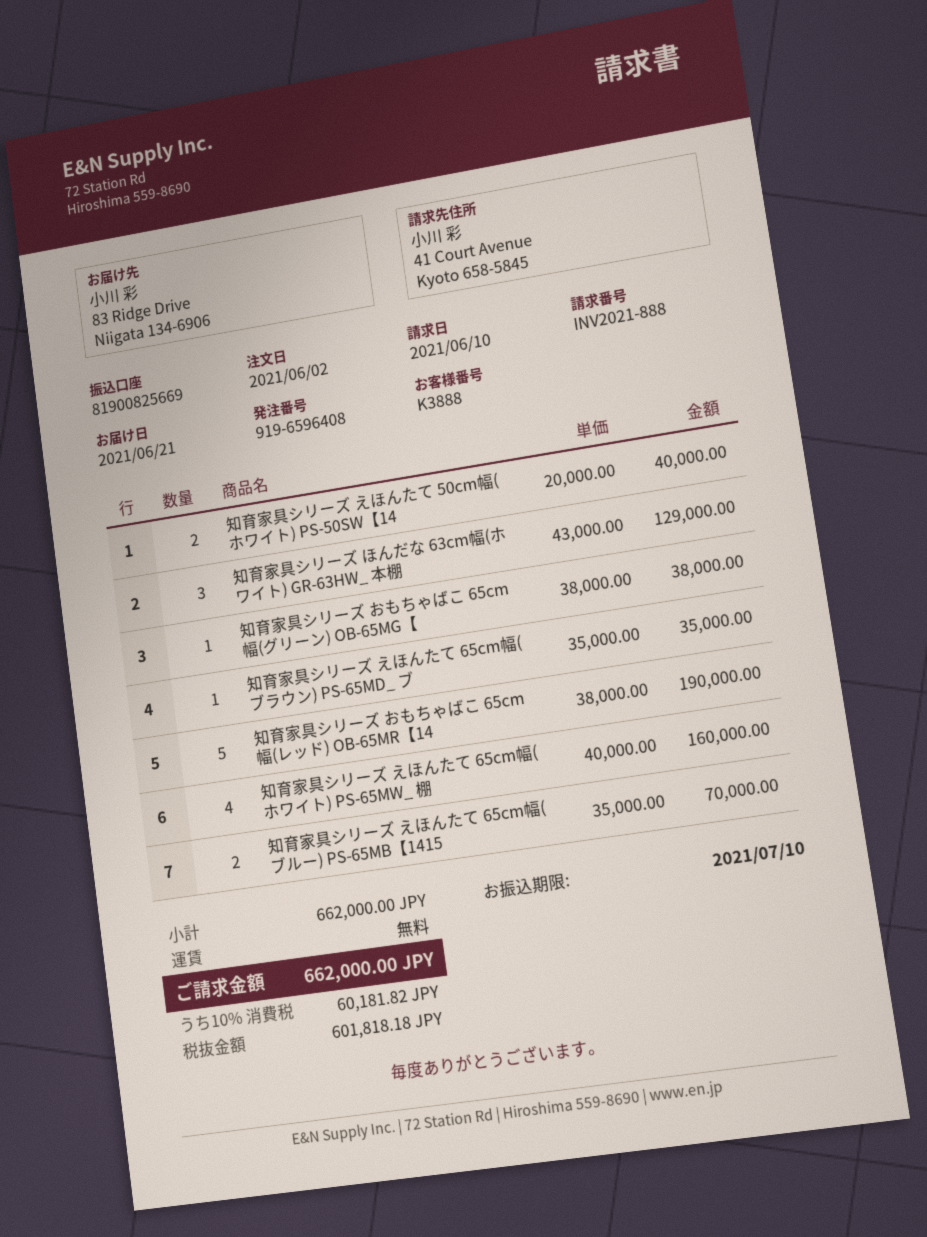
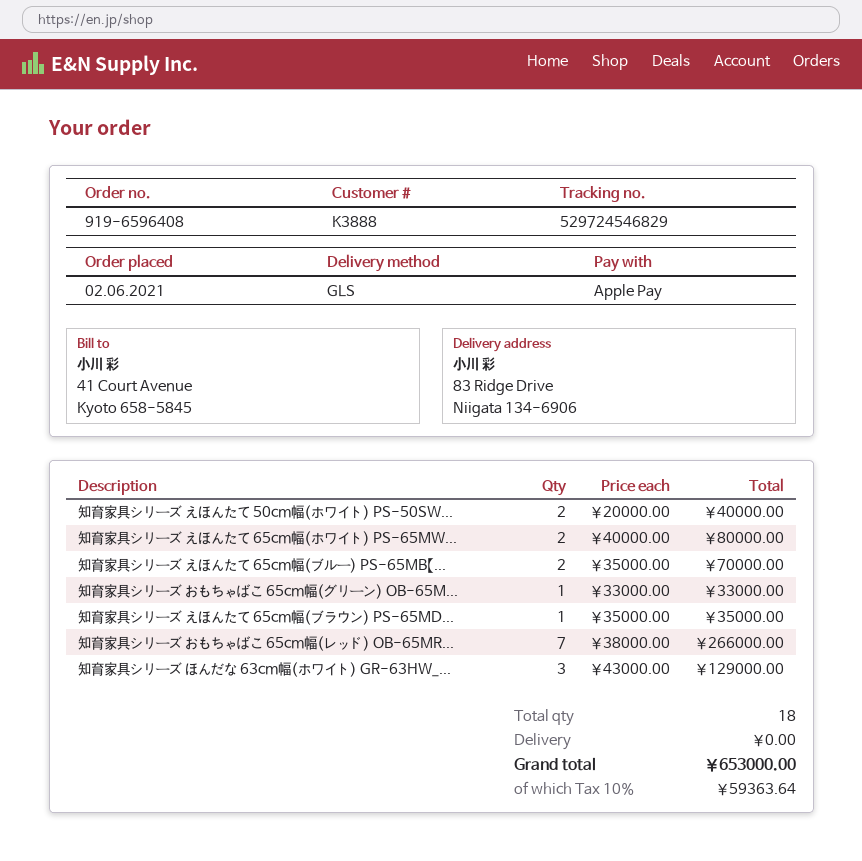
知育家具シリーズ おもちゃばこ 65cm幅(グリーン) OB-65MG【: 1 x 38000.00 = 38000.00 -> 1 x 33000.00 = 33000.00
知育家具シリーズ おもちゃばこ 65cm幅(レッド) OB-65MR【14: 5 x 38000.00 = 190000.00 -> 7 x 38000.00 = 266000.00
知育家具シリーズ えほんたて 65cm幅(ホワイト) PS-65MW_ 棚: 4 x 40000.00 = 160000.00 -> 2 x 40000.00 = 80000.00
tax: 10% = 60181.82 -> 10% = 59363.64
total: 662000.00 -> 653000.00

